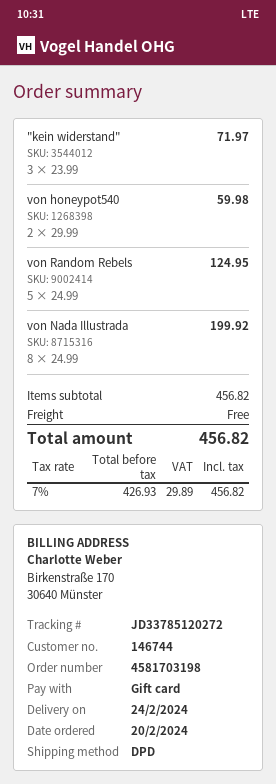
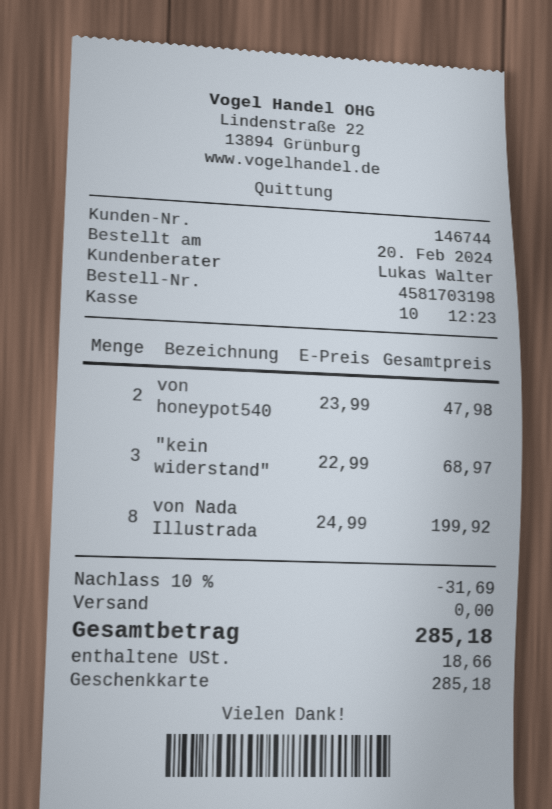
"kein widerstand": 3 x 23.99 = 71.97 -> 3 x 22.99 = 68.97
von honeypot540: 2 x 29.99 = 59.98 -> 2 x 23.99 = 47.98
von Random Rebels: 5 x 24.99 = 124.95 -> none
discount: none -> 10% = 31.69
tax: 29.89 -> 18.66
total: 456.82 -> 285.18

